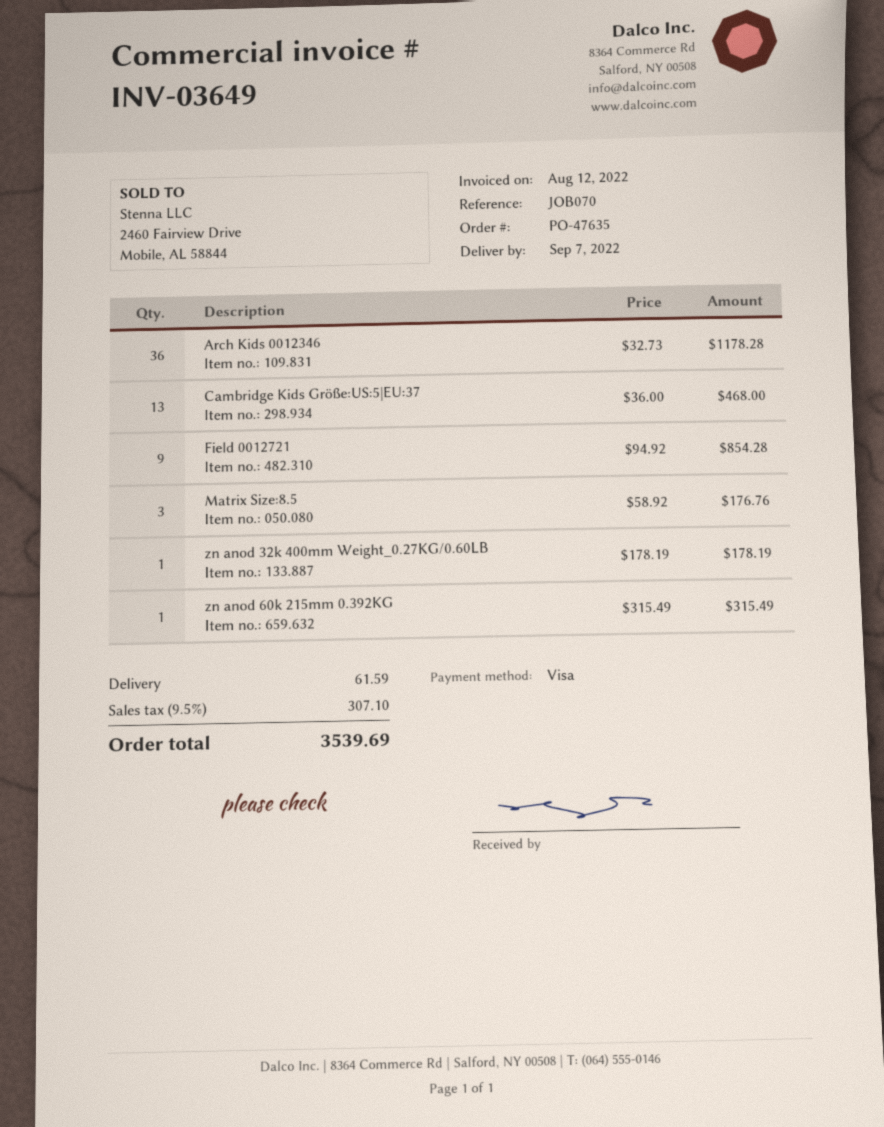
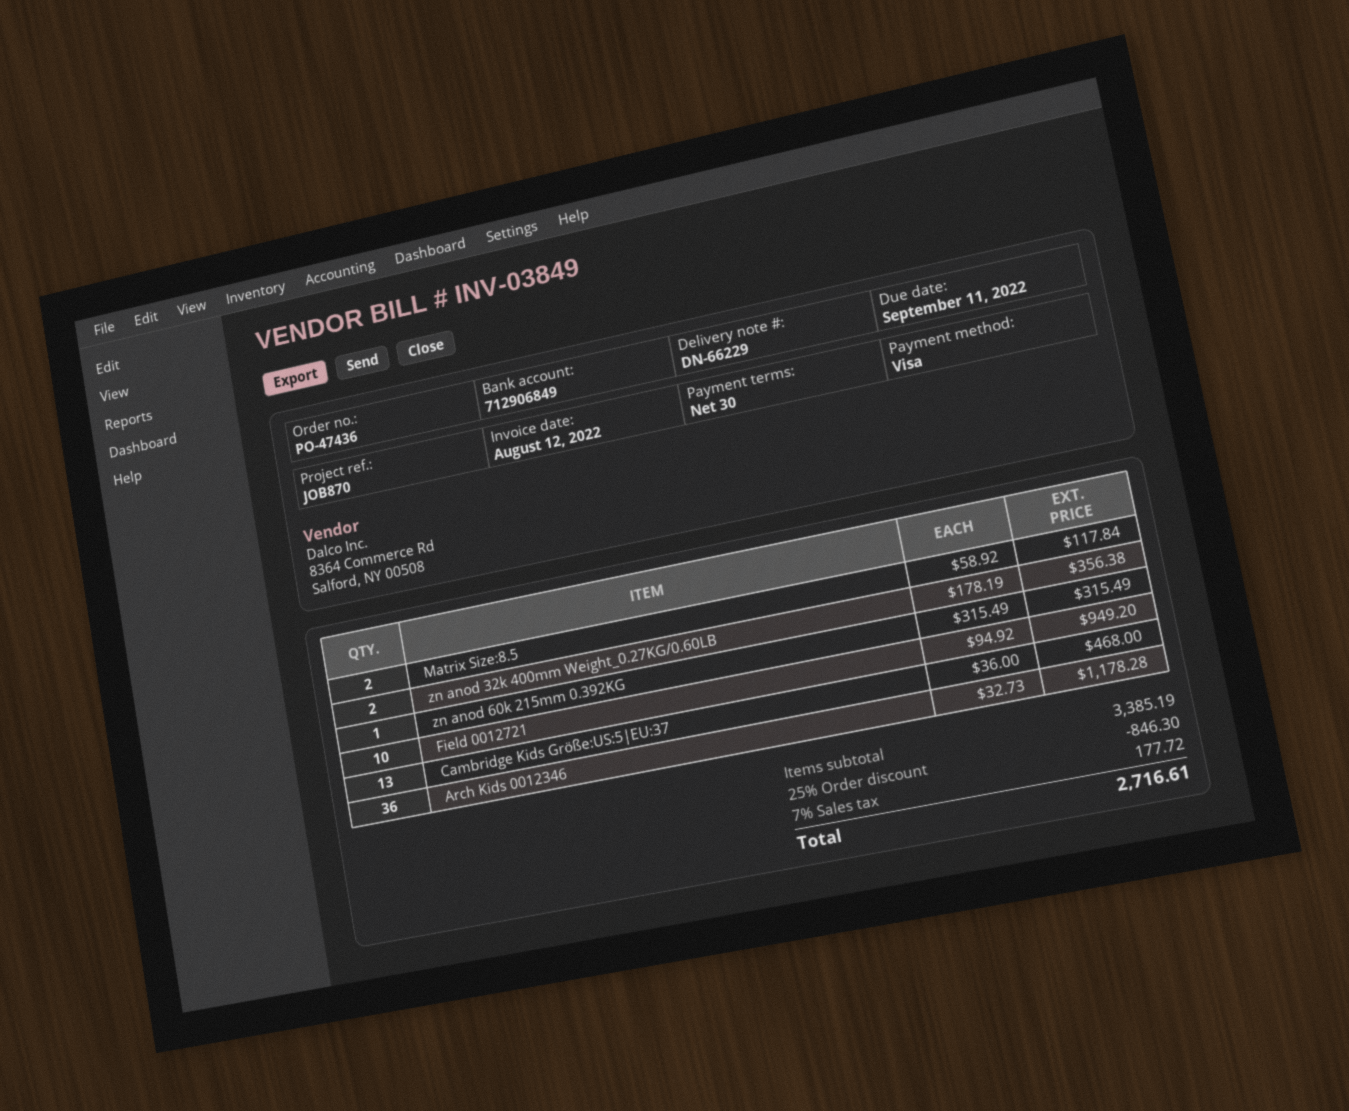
order number: PO-47635 -> PO-47436
invoice number: INV-03649 -> INV-03849
reference: JOB070 -> JOB870
Field 0012721: 9 x 94.92 = 854.28 -> 10 x 94.92 = 949.20
Matrix Size:8.5: 3 x 58.92 = 176.76 -> 2 x 58.92 = 117.84
zn anod 32k 400mm Weight_0.27KG/0.60LB: 1 x 178.19 = 178.19 -> 2 x 178.19 = 356.38
discount: none -> 25% = 846.30
shipping: 61.59 -> none
tax: 9.5% = 307.10 -> 7% = 177.72
total: 3539.69 -> 2716.61

